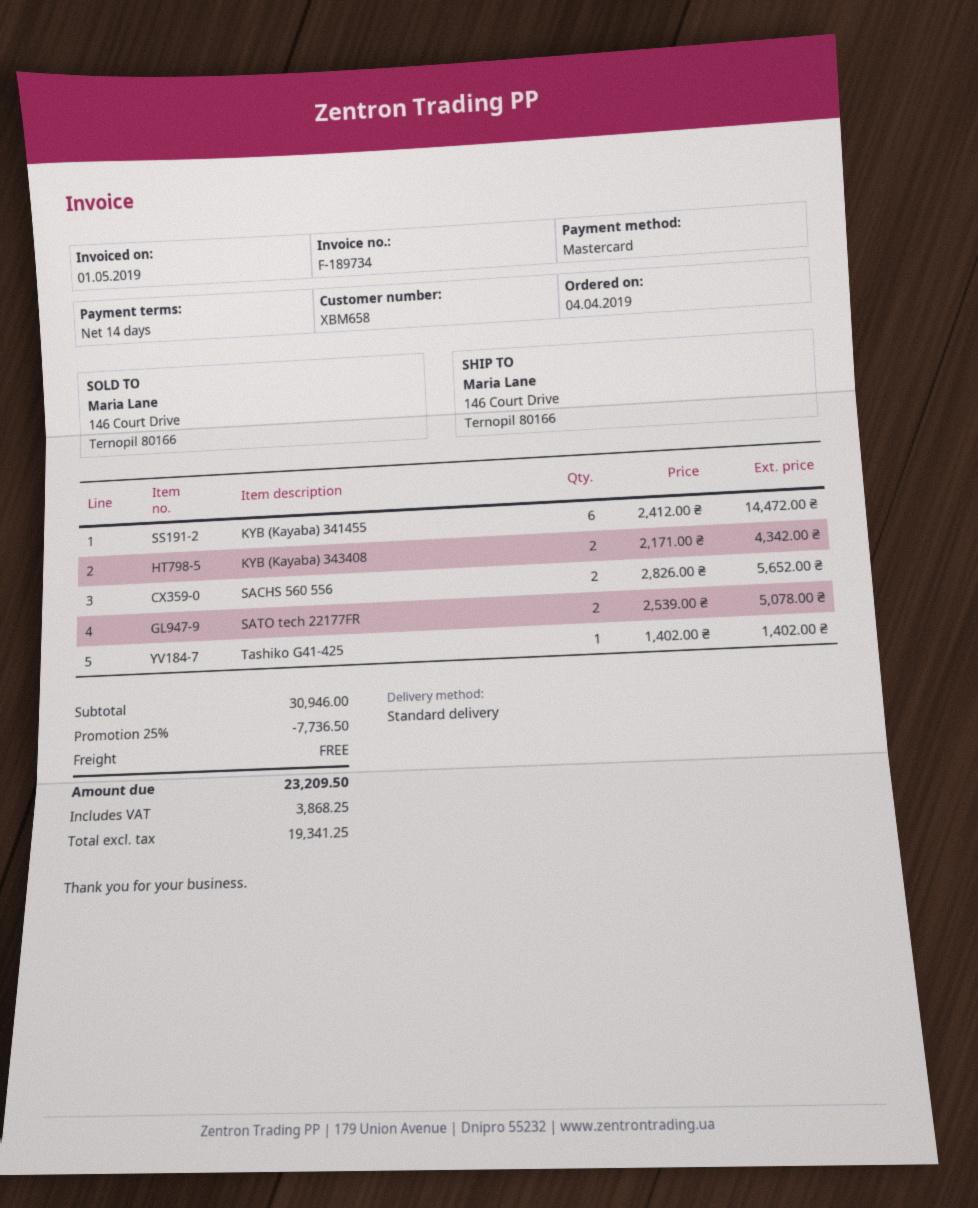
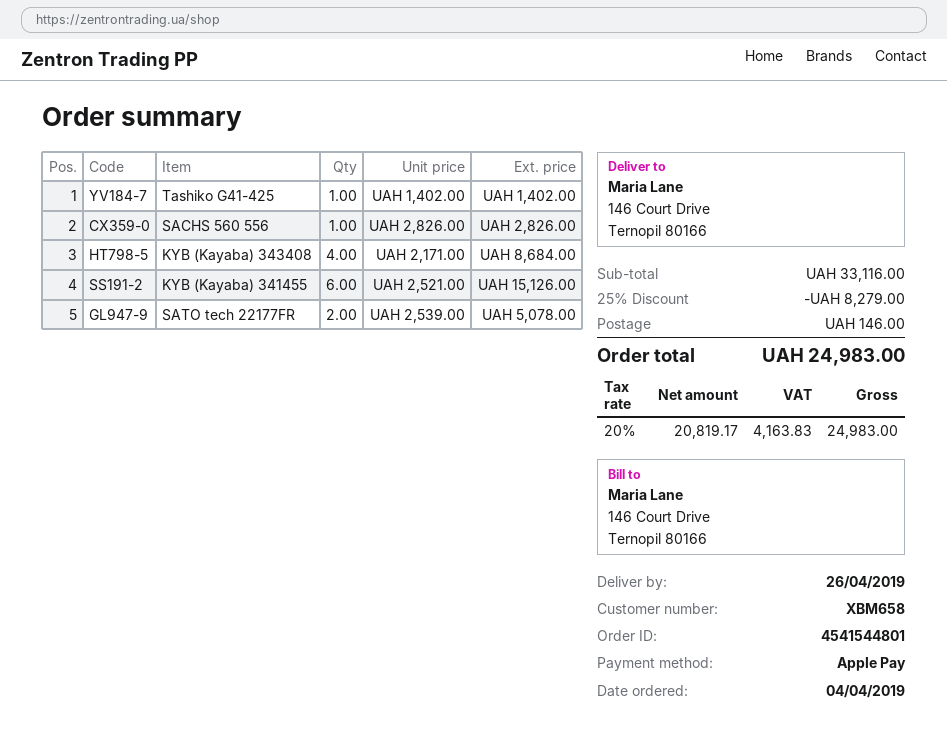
payment method: Mastercard -> Apple Pay
KYB (Kayaba) 341455: 6 x 2412.00 = 14472.00 -> 6 x 2521.00 = 15126.00
KYB (Kayaba) 343408: 2 x 2171.00 = 4342.00 -> 4 x 2171.00 = 8684.00
SACHS 560 556: 2 x 2826.00 = 5652.00 -> 1 x 2826.00 = 2826.00
subtotal: 30946.00 -> 33116.00
discount: 25% = 7736.50 -> 25% = 8279.00
shipping: 0.00 -> 146.00
net: 19341.25 -> 20819.17
tax: 3868.25 -> 4163.83
total: 23209.50 -> 24983.00

